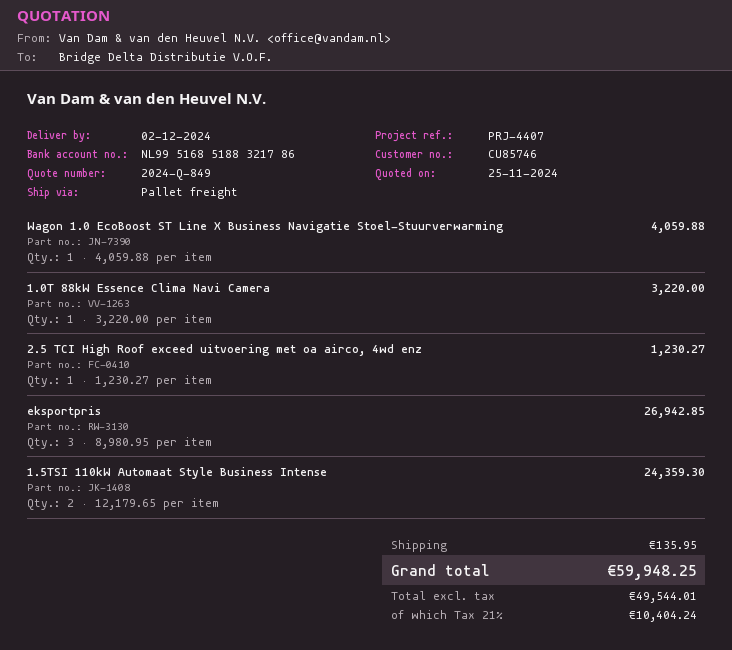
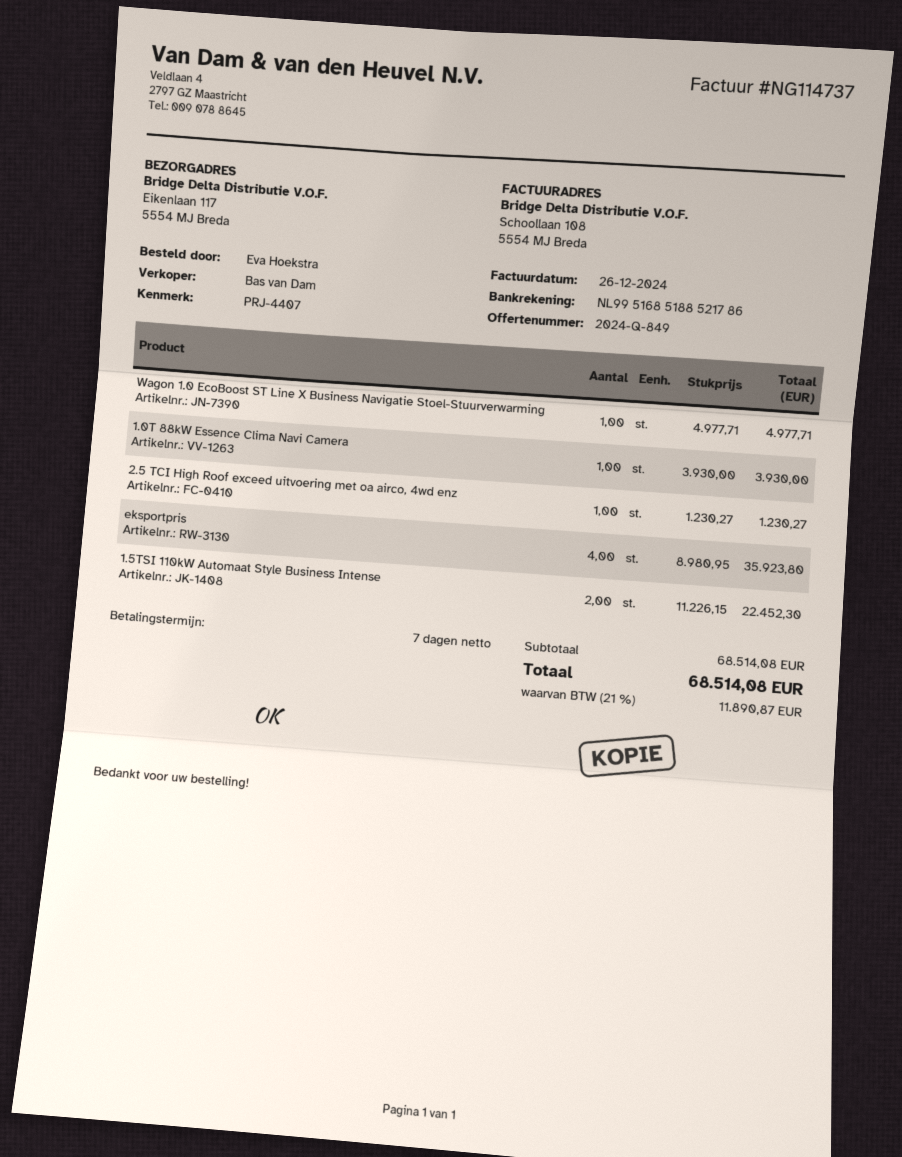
bank account: NL9951685188321786 -> NL9951685188521786
Wagon 1.0 EcoBoost ST Line X Business Navigatie Stoel-Stuurverwarming: 1 x 4059.88 = 4059.88 -> 1 x 4977.71 = 4977.71
1.0T 88kW Essence Clima Navi Camera: 1 x 3220.00 = 3220.00 -> 1 x 3930.00 = 3930.00
eksportpris: 3 x 8980.95 = 26942.85 -> 4 x 8980.95 = 35923.80
1.5TSI 110kW Automaat Style Business Intense: 2 x 12179.65 = 24359.30 -> 2 x 11226.15 = 22452.30
shipping: 135.95 -> none
tax: 21% = 10404.24 -> 21% = 11890.87
total: 59948.25 -> 68514.08

